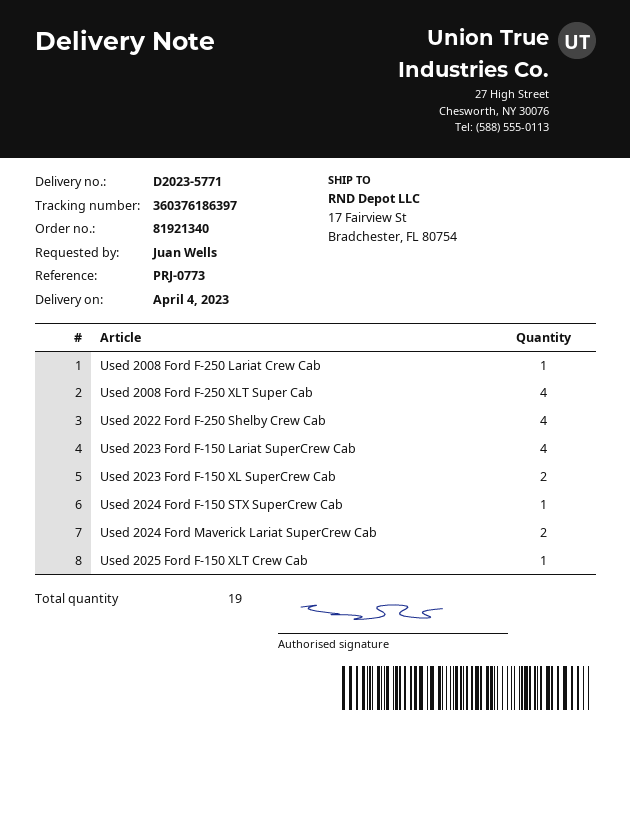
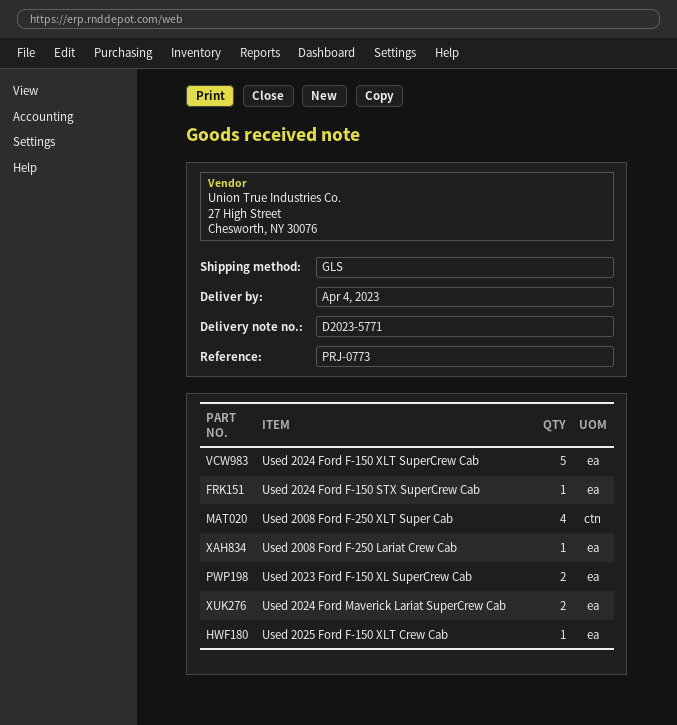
Used 2022 Ford F-250 Shelby Crew Cab: 4 -> none
Used 2023 Ford F-150 Lariat SuperCrew Cab: 4 -> none
Used 2024 Ford F-150 XLT SuperCrew Cab: none -> 5

